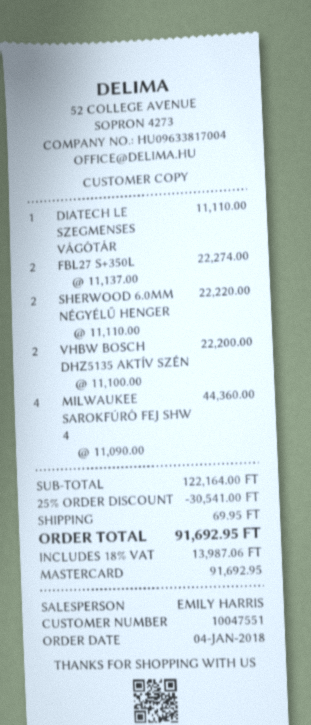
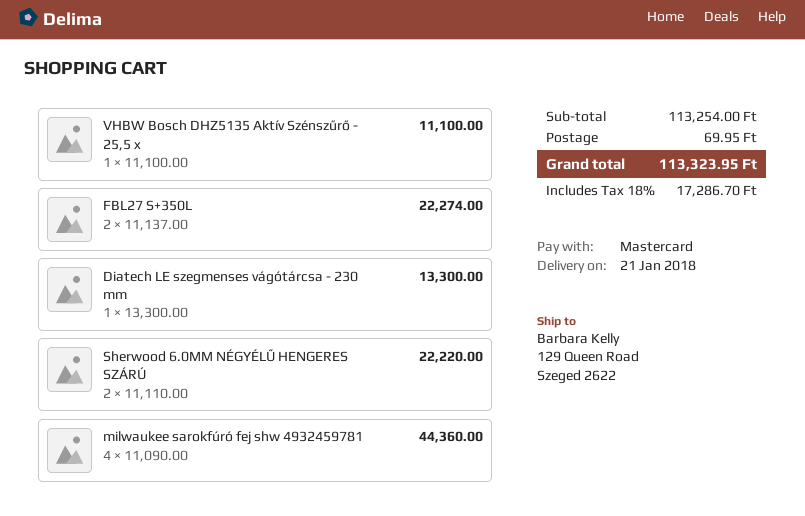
DIATECH LE SZEGMENSES VÁGÓTÁR: 1 x 11110.00 = 11110.00 -> 1 x 13300.00 = 13300.00
VHBW BOSCH DHZ5135 AKTÍV SZÉN: 2 x 11100.00 = 22200.00 -> 1 x 11100.00 = 11100.00
subtotal: 122164.00 -> 113254.00
discount: 25% = 30541.00 -> none
tax: 18% = 13987.06 -> 18% = 17286.70
total: 91692.95 -> 113323.95

